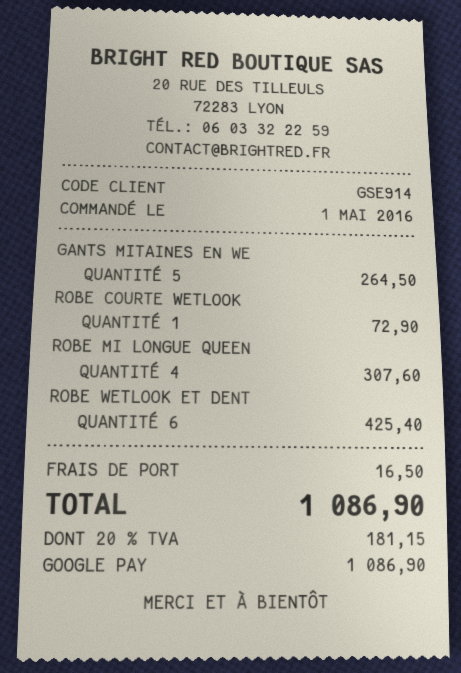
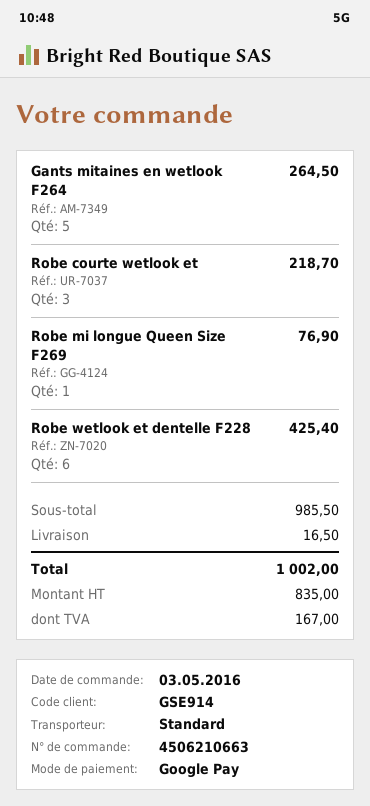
order date: 2016-05-01 -> 2016-05-03
ROBE COURTE WETLOOK: 1 for 72.90 -> 3 for 218.70
ROBE MI LONGUE QUEEN: 4 for 307.60 -> 1 for 76.90
tax: 181.15 -> 167.00
total: 1086.90 -> 1002.00

